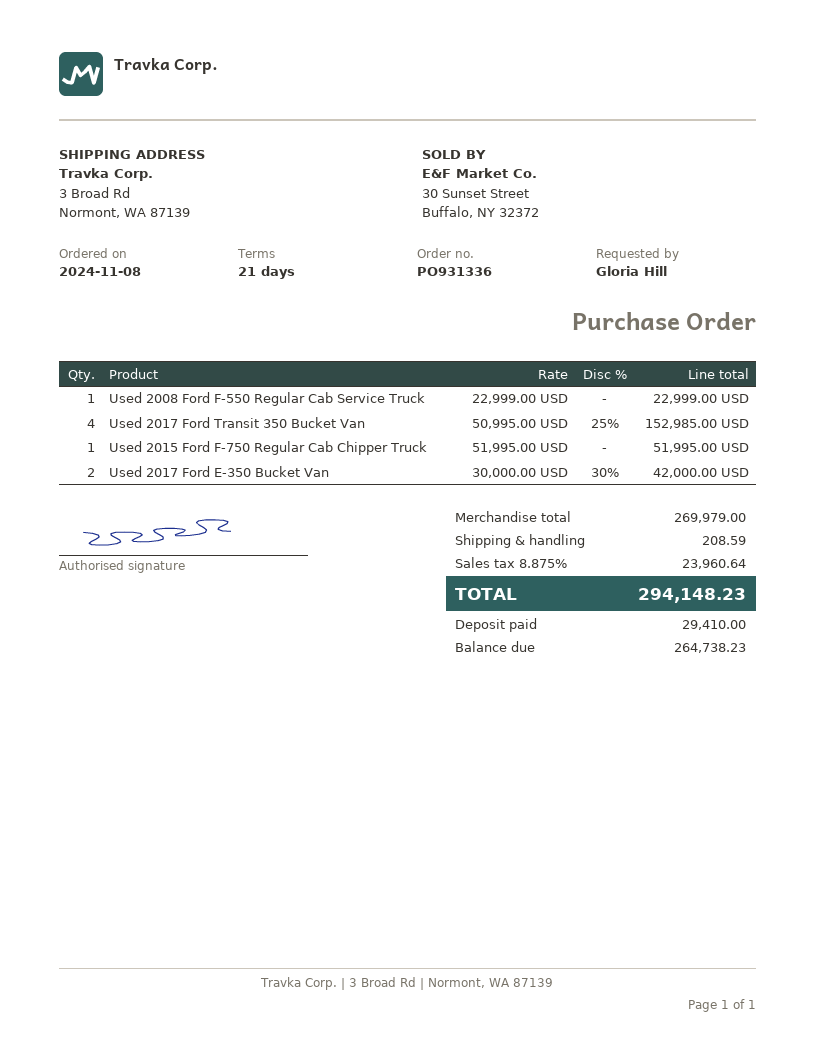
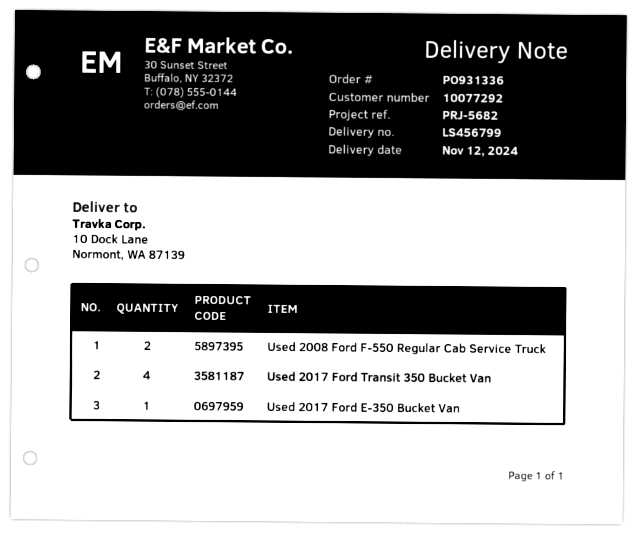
ship to: 3 Broad Rd, Normont, WA 87139 -> 10 Dock Lane, Normont, WA 87139
Used 2008 Ford F-550 Regular Cab Service Truck: 1 -> 2
Used 2015 Ford F-750 Regular Cab Chipper Truck: 1 -> none
Used 2017 Ford E-350 Bucket Van: 2 -> 1

